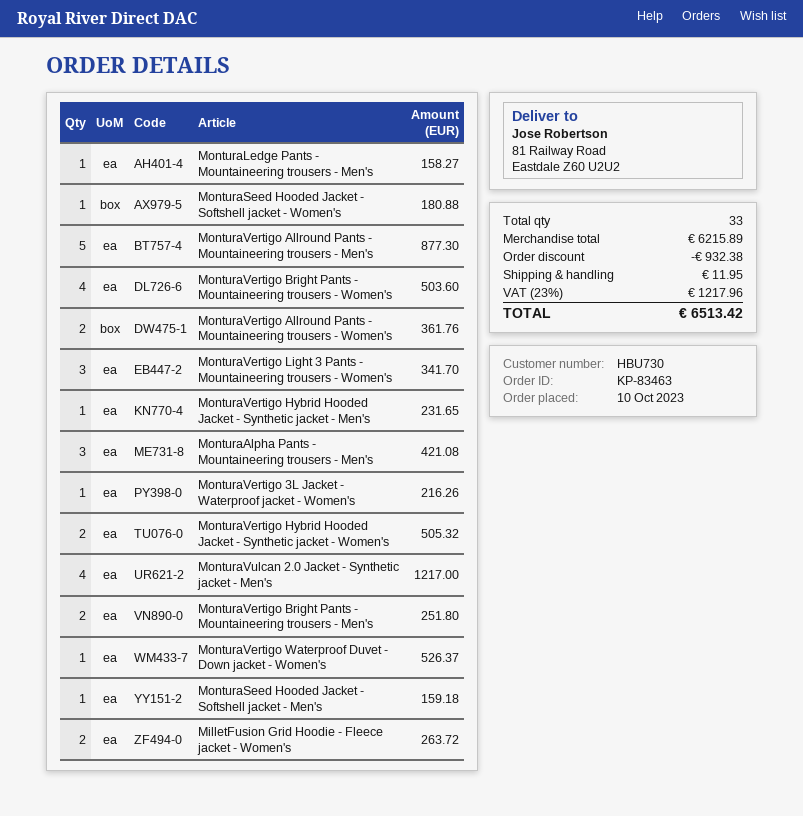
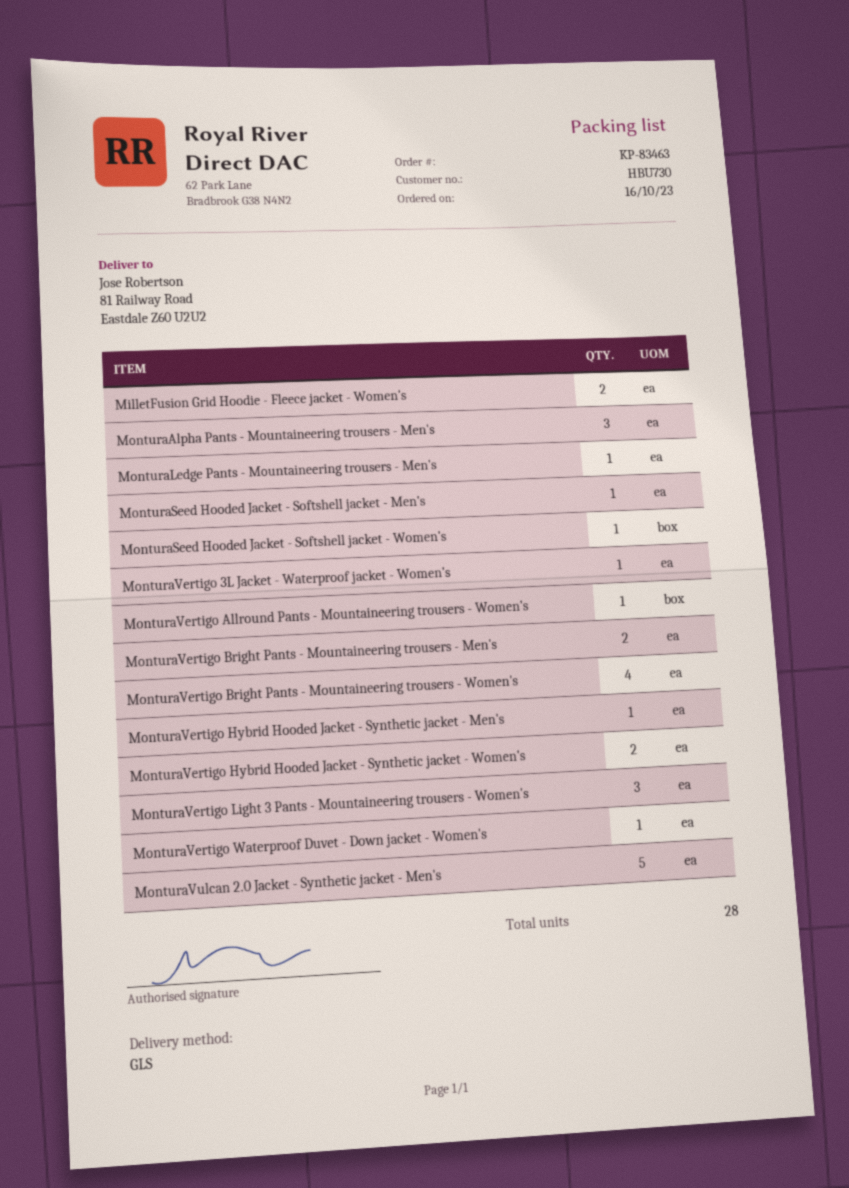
order date: 2023-10-10 -> 2023-10-16
MonturaVertigo Allround Pants - Mountaineering trousers - Men's: 5 -> none
MonturaVertigo Allround Pants - Mountaineering trousers - Women's: 2 -> 1
MonturaVulcan 2.0 Jacket - Synthetic jacket - Men's: 4 -> 5
total quantity: 33 -> 28

